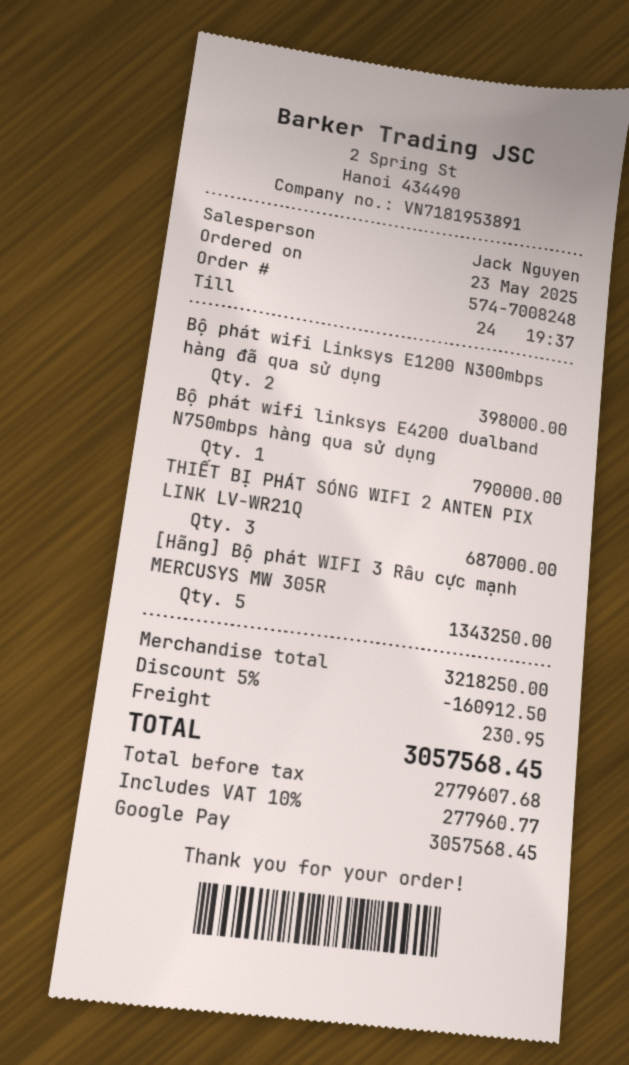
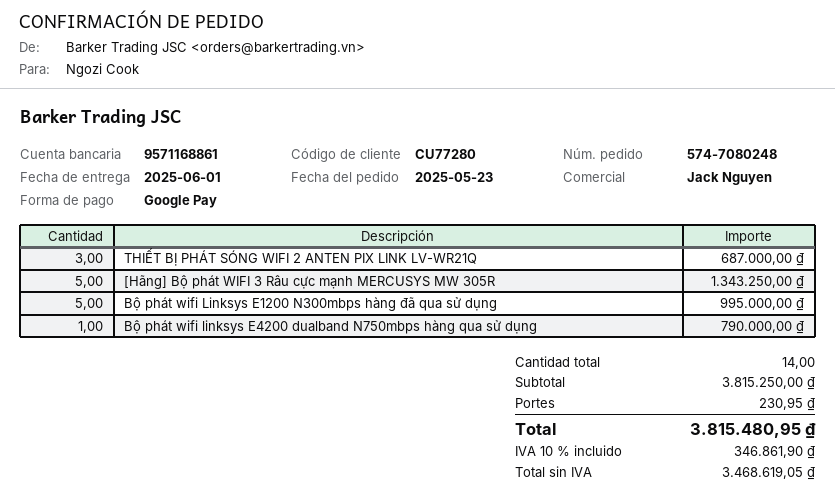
order number: 574-7008248 -> 574-7080248
Bộ phát wifi Linksys E1200 N300mbps hàng đã qua sử dụng: 2 for 398000.00 -> 5 for 995000.00
subtotal: 3218250.00 -> 3815250.00
discount: 5% = 160912.50 -> none
net: 2779607.68 -> 3468619.05
tax: 10% = 277960.77 -> 10% = 346861.90
total: 3057568.45 -> 3815480.95

